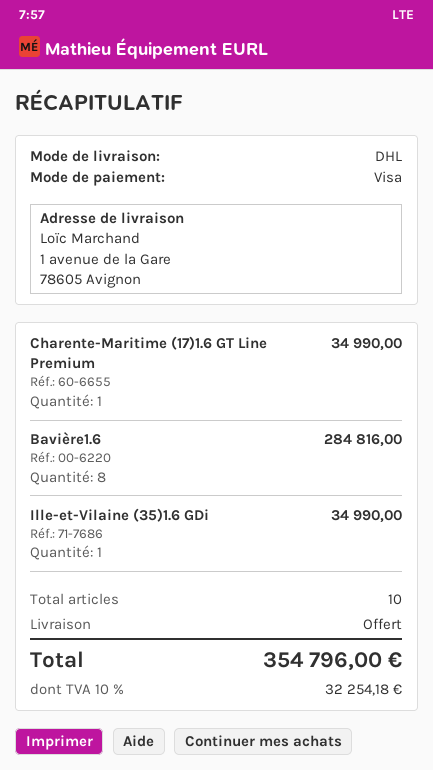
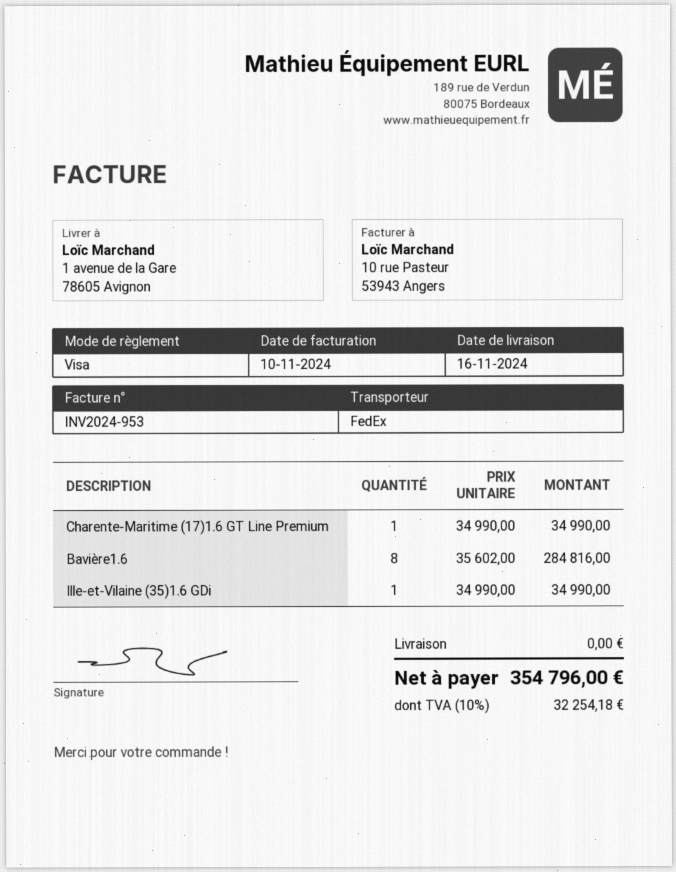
shipping method: DHL -> FedEx

